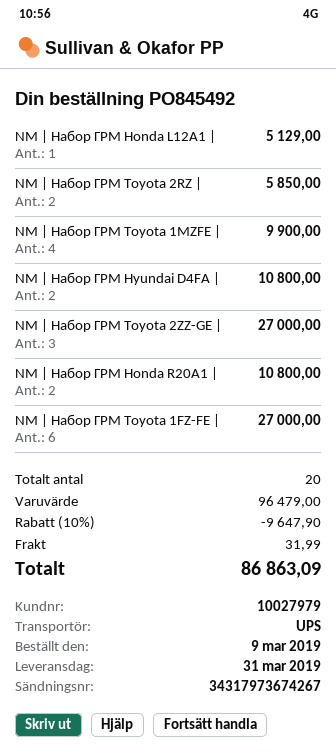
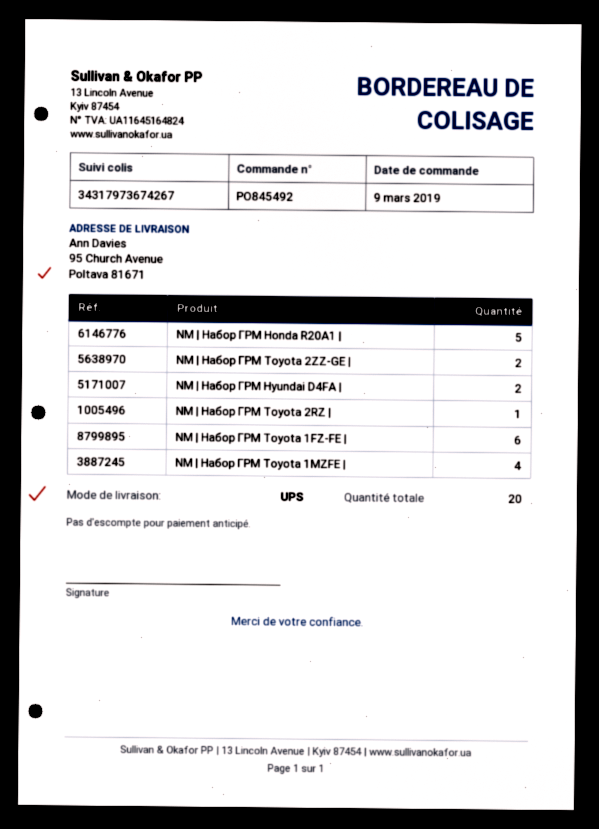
NM | Набор ГРМ Honda L12A1 |: 1 -> none
NM | Набор ГРМ Toyota 2RZ |: 2 -> 1
NM | Набор ГРМ Toyota 2ZZ-GE |: 3 -> 2
NM | Набор ГРМ Honda R20A1 |: 2 -> 5

